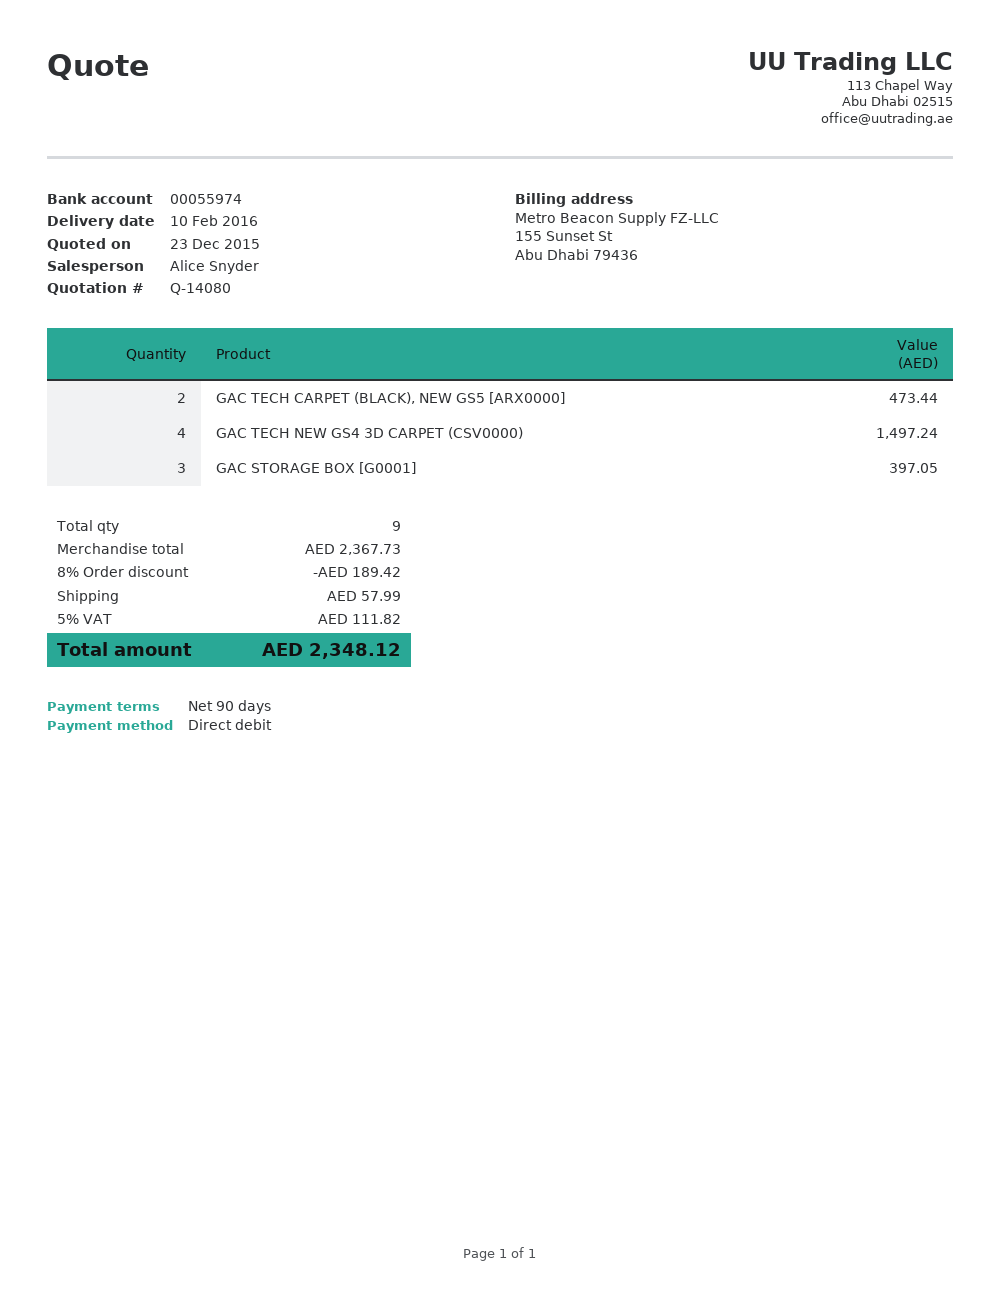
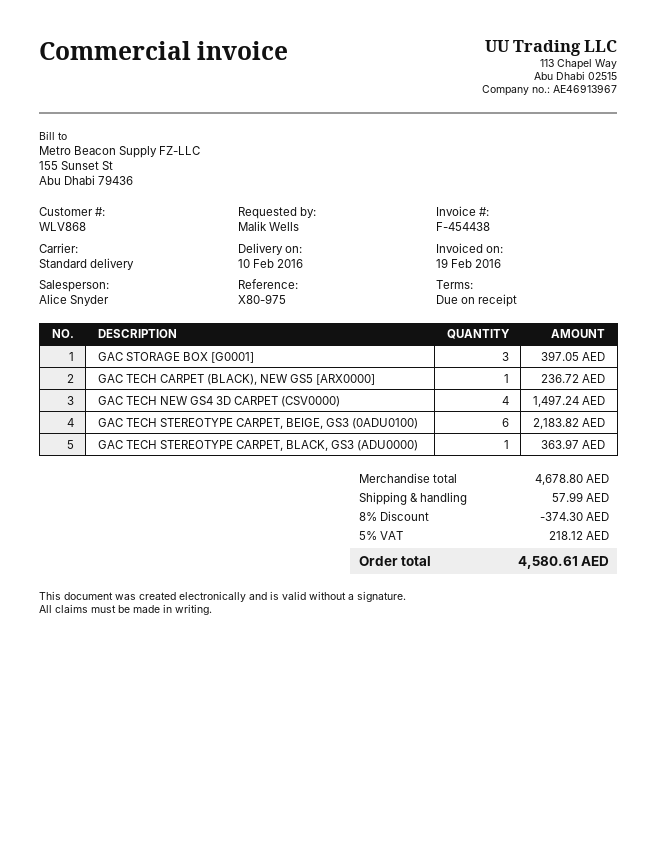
payment terms: 90 days -> on receipt
GAC TECH CARPET (BLACK), NEW GS5 [ARX0000]: 2 for 473.44 -> 1 for 236.72
GAC TECH STEREOTYPE CARPET, BEIGE, GS3 (0ADU0100): none -> 6 for 2183.82
GAC TECH STEREOTYPE CARPET, BLACK, GS3 (ADU0000): none -> 1 for 363.97
subtotal: 2367.73 -> 4678.80
discount: 8% = 189.42 -> 8% = 374.30
tax: 5% = 111.82 -> 5% = 218.12
total: 2348.12 -> 4580.61

